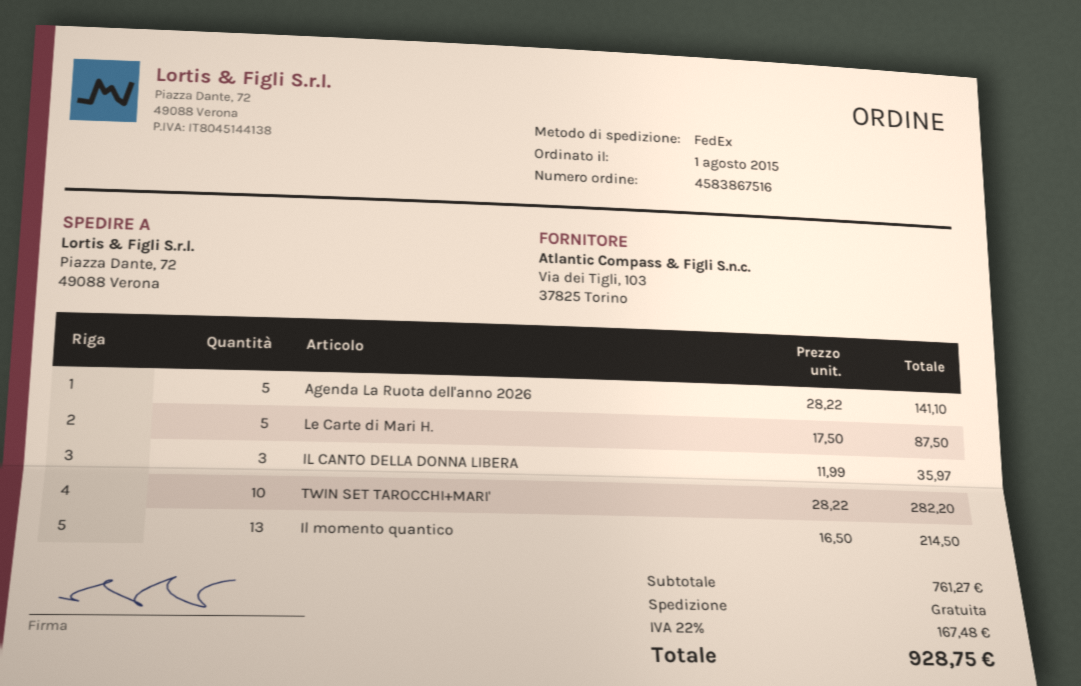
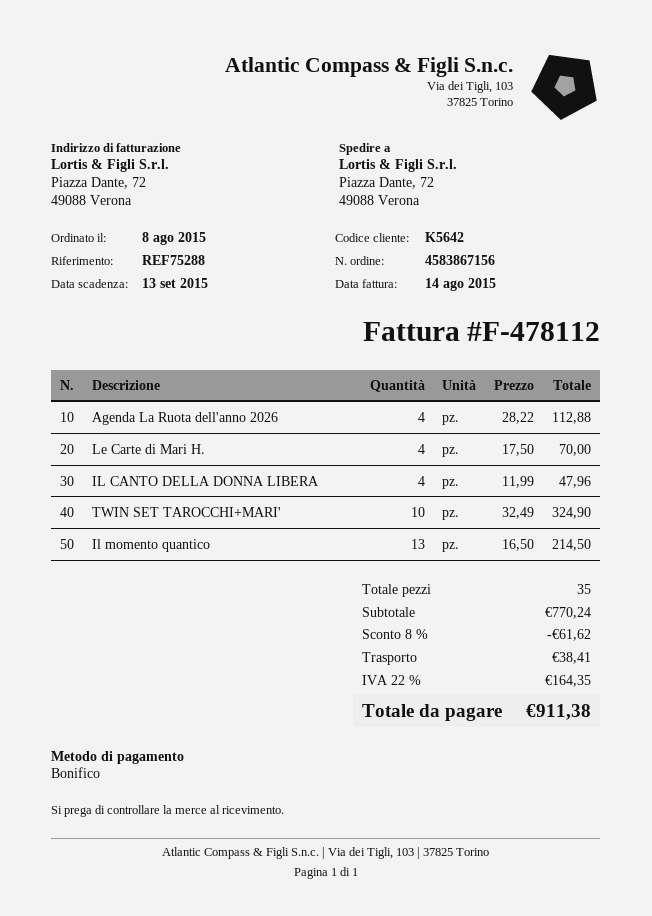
order number: 4583867516 -> 4583867156
order date: 2015-08-01 -> 2015-08-08
Agenda La Ruota dell'anno 2026: 5 x 28.22 = 141.10 -> 4 x 28.22 = 112.88
Le Carte di Mari H.: 5 x 17.50 = 87.50 -> 4 x 17.50 = 70.00
IL CANTO DELLA DONNA LIBERA: 3 x 11.99 = 35.97 -> 4 x 11.99 = 47.96
TWIN SET TAROCCHI+MARI': 10 x 28.22 = 282.20 -> 10 x 32.49 = 324.90
subtotal: 761.27 -> 770.24
discount: none -> 8% = 61.62
shipping: 0.00 -> 38.41
tax: 22% = 167.48 -> 22% = 164.35
total: 928.75 -> 911.38

